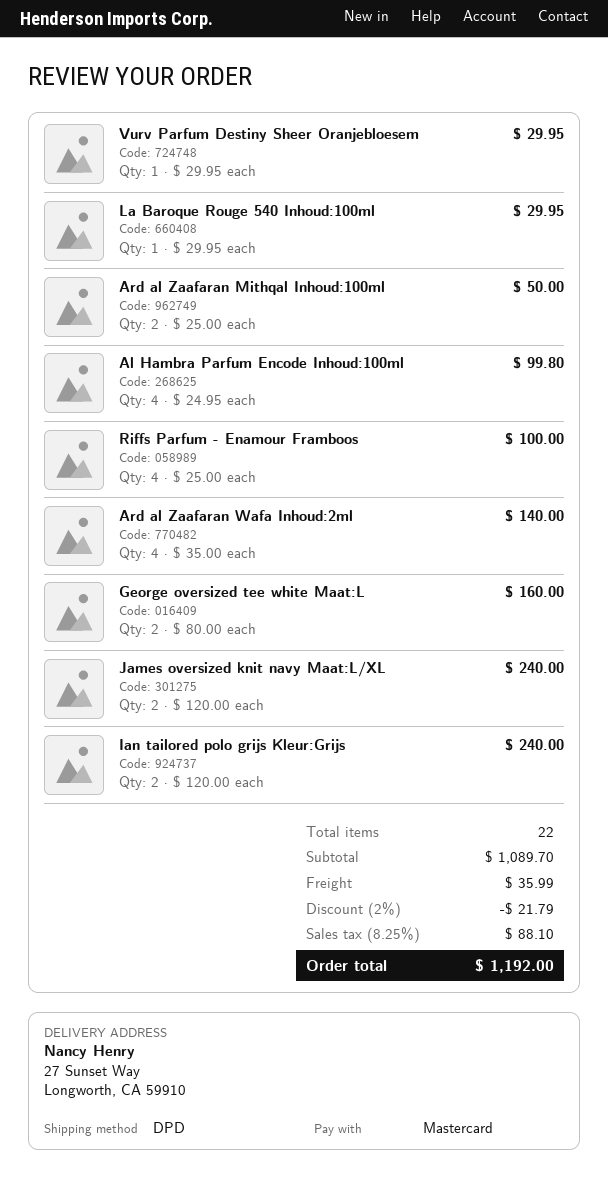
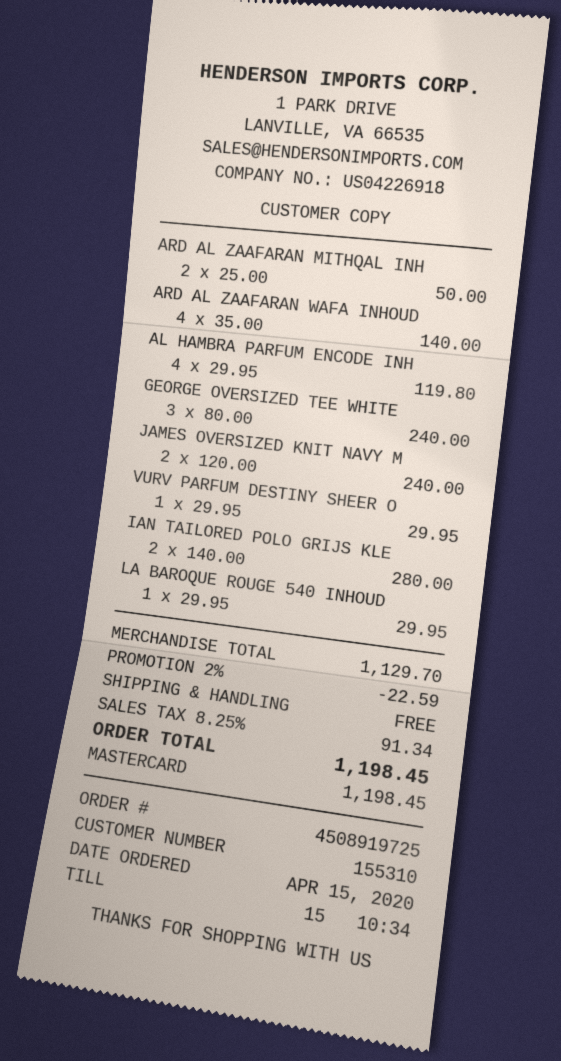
Al Hambra Parfum Encode Inhoud:100ml: 4 x 24.95 = 99.80 -> 4 x 29.95 = 119.80
Riffs Parfum - Enamour Framboos: 4 x 25.00 = 100.00 -> none
George oversized tee white Maat:L: 2 x 80.00 = 160.00 -> 3 x 80.00 = 240.00
Ian tailored polo grijs Kleur:Grijs: 2 x 120.00 = 240.00 -> 2 x 140.00 = 280.00
subtotal: 1089.70 -> 1129.70
discount: 2% = 21.79 -> 2% = 22.59
shipping: 35.99 -> 0.00
tax: 8.25% = 88.10 -> 8.25% = 91.34
total: 1192.00 -> 1198.45

